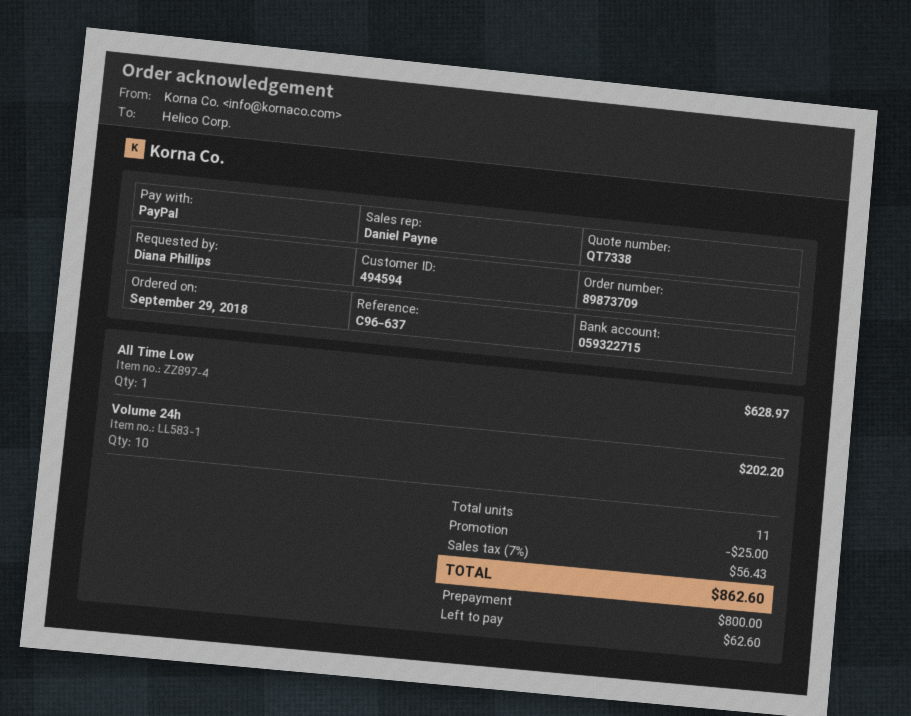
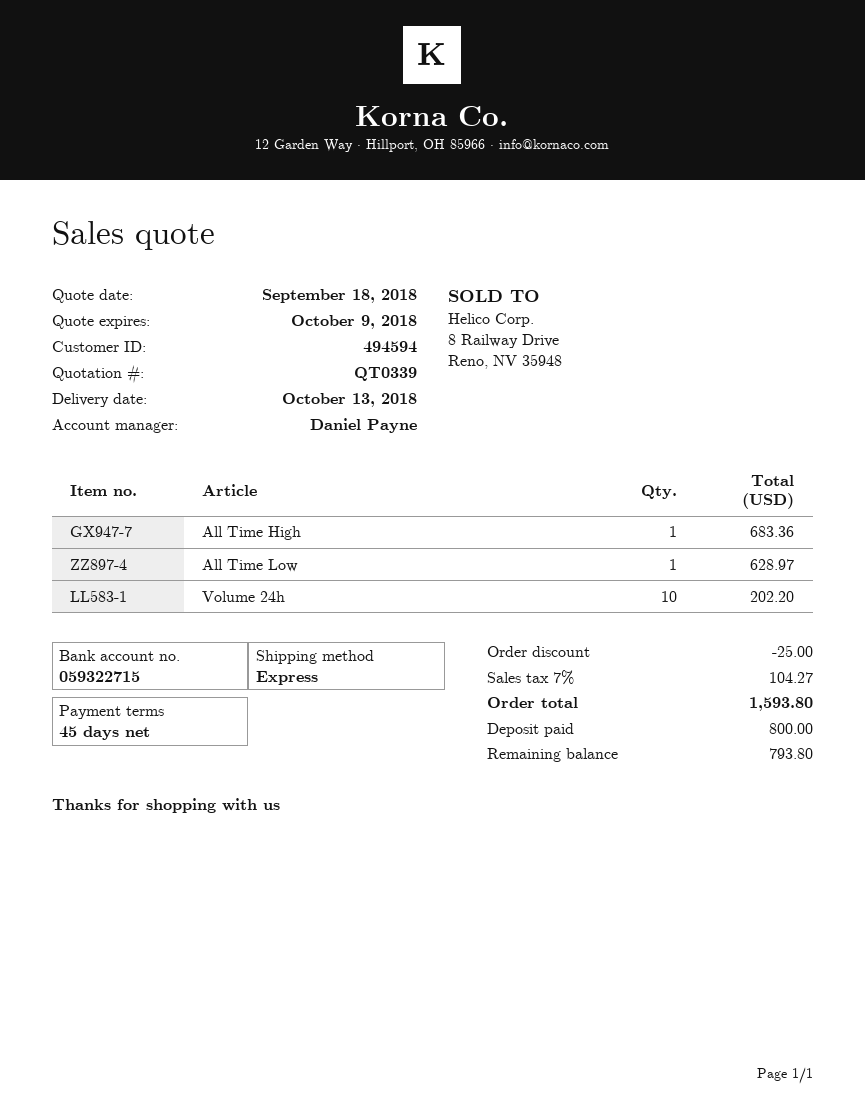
quote number: QT7338 -> QT0339
All Time High: none -> 1 for 683.36
tax: 7% = 56.43 -> 7% = 104.27
total: 862.60 -> 1593.80
balance: 62.60 -> 793.80

